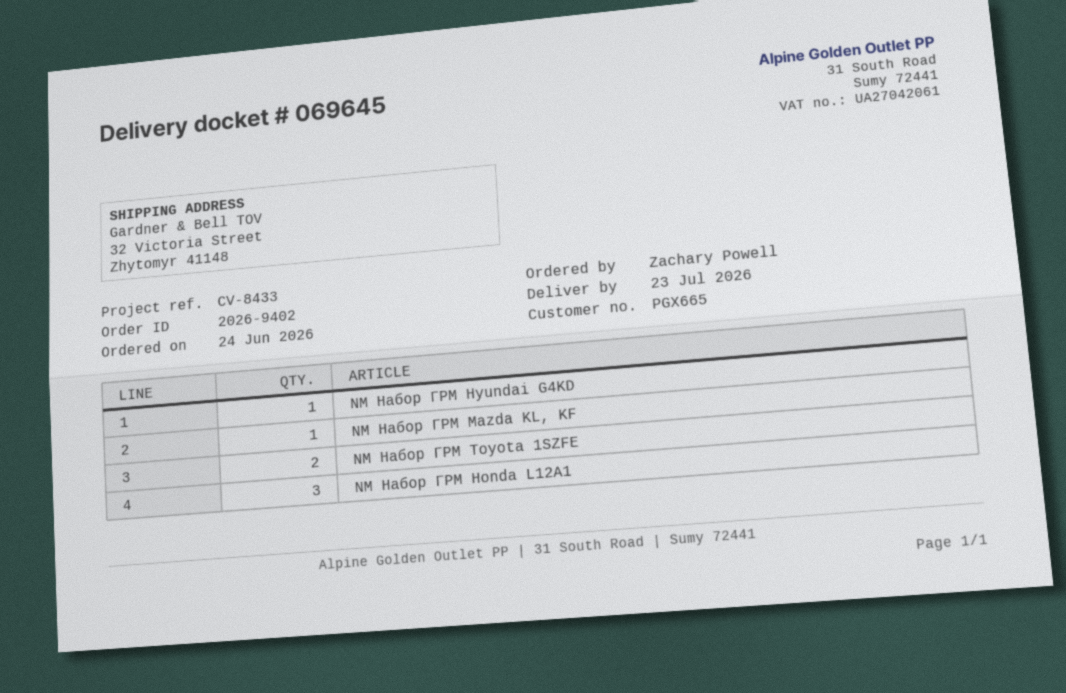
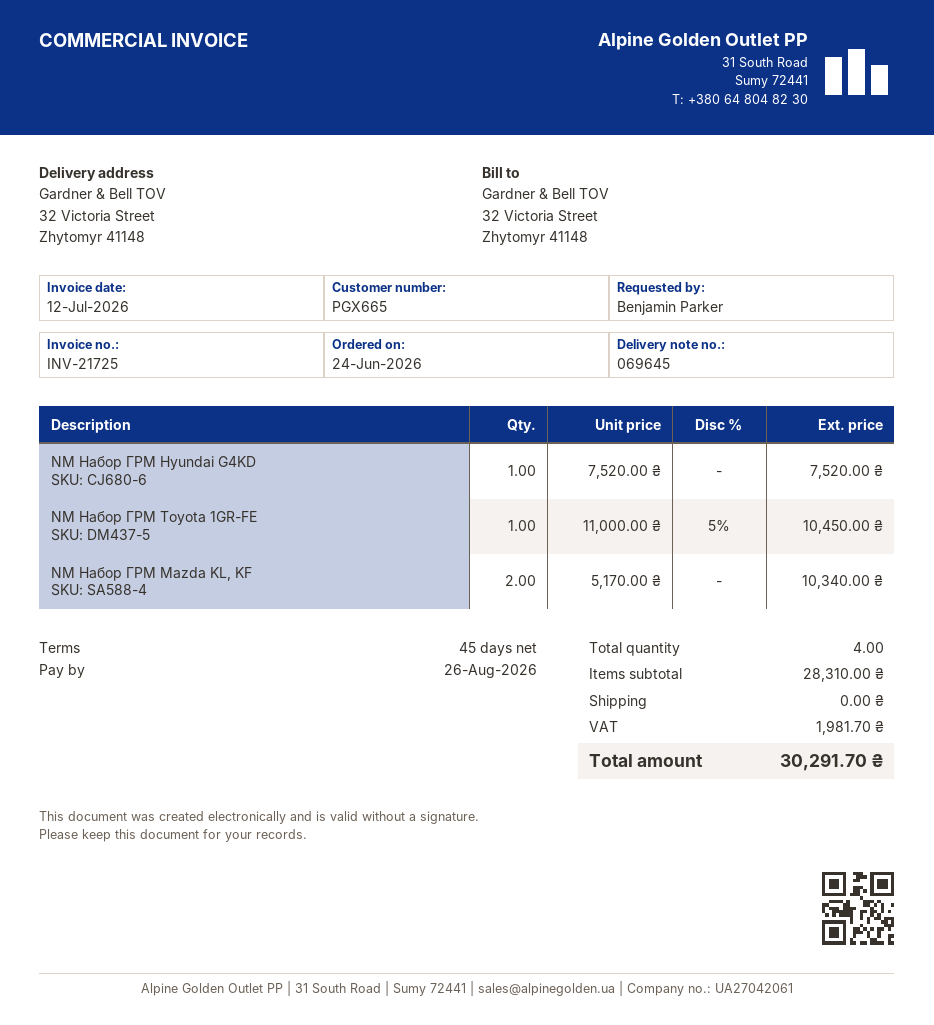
ordered by: Zachary Powell -> Benjamin Parker
NM Набор ГРМ Mazda KL, KF: 1 -> 2
NM Набор ГРМ Toyota 1SZFE: 2 -> none
NM Набор ГРМ Honda L12A1: 3 -> none
NM Набор ГРМ Toyota 1GR-FE: none -> 1

